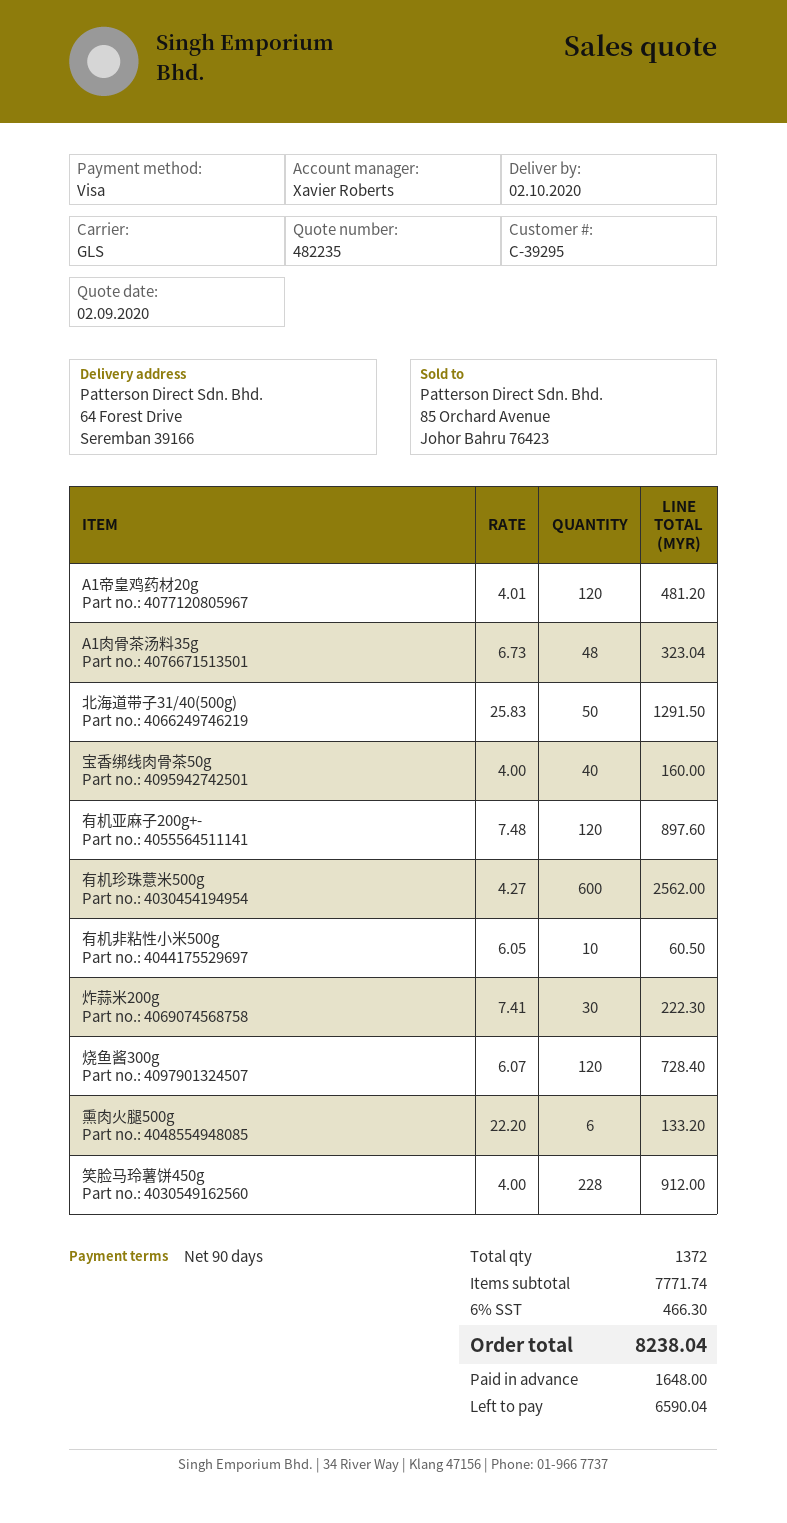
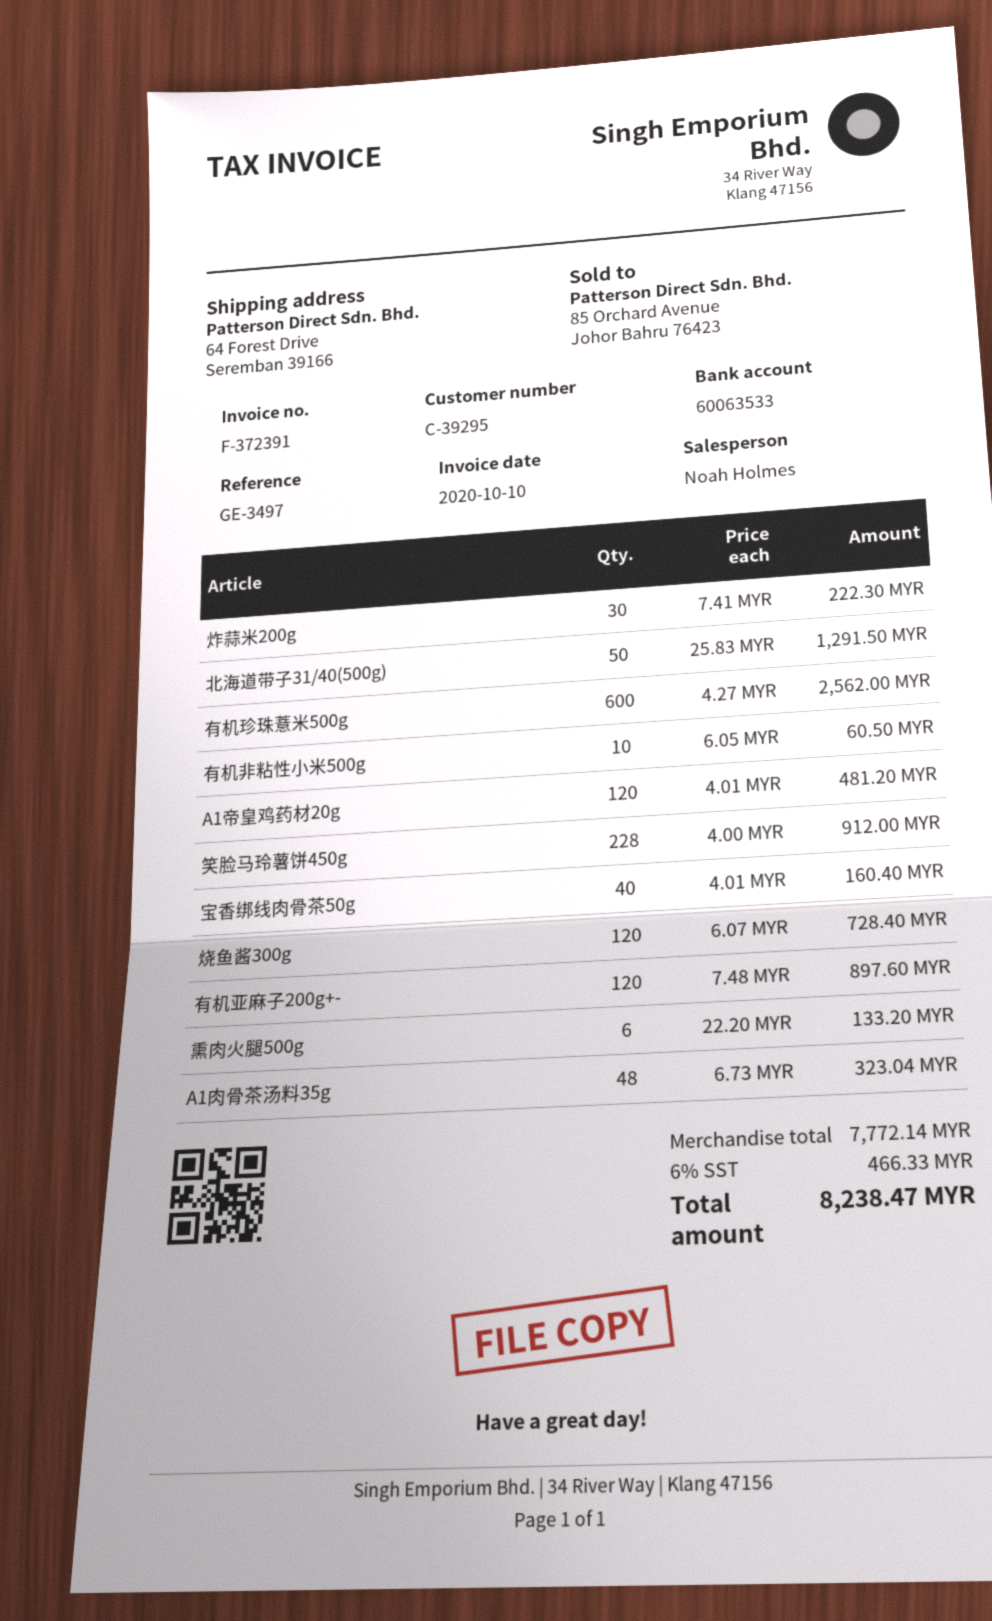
sales rep: Xavier Roberts -> Noah Holmes
宝香绑线肉骨茶50g: 40 x 4.00 = 160.00 -> 40 x 4.01 = 160.40
subtotal: 7771.74 -> 7772.14
tax: 6% = 466.30 -> 6% = 466.33
total: 8238.04 -> 8238.47

